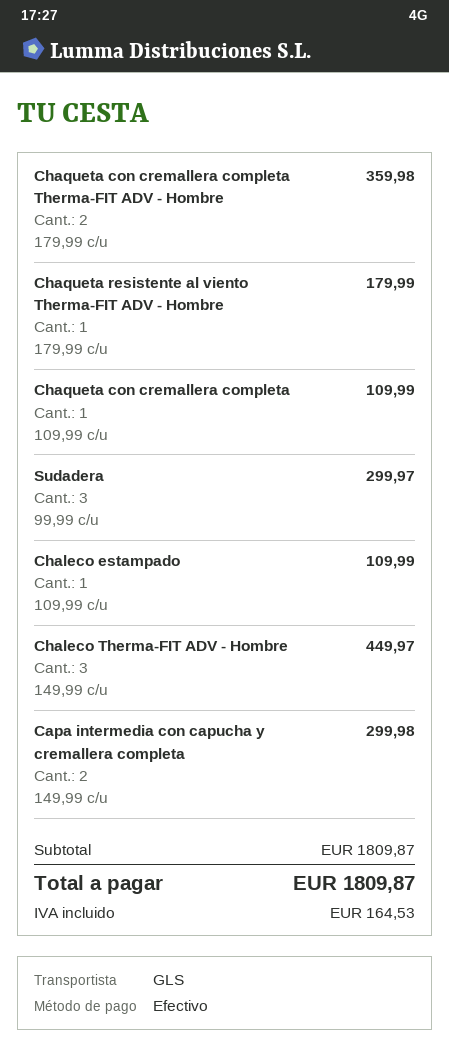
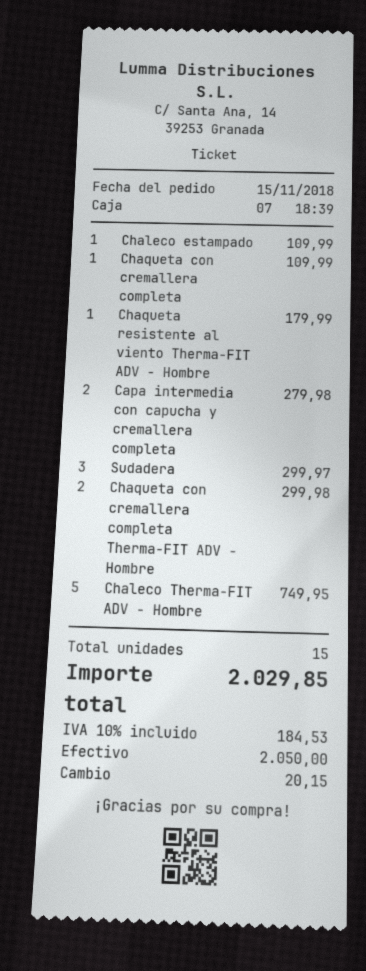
Chaqueta con cremallera completa Therma-FIT ADV - Hombre: 2 for 359.98 -> 2 for 299.98
Chaleco Therma-FIT ADV - Hombre: 3 for 449.97 -> 5 for 749.95
Capa intermedia con capucha y cremallera completa: 2 for 299.98 -> 2 for 279.98
tax: 164.53 -> 184.53
total: 1809.87 -> 2029.85

